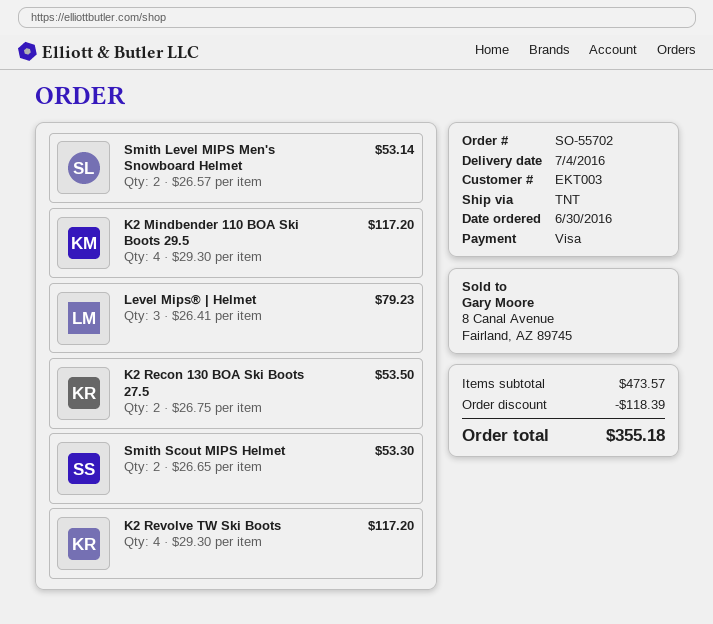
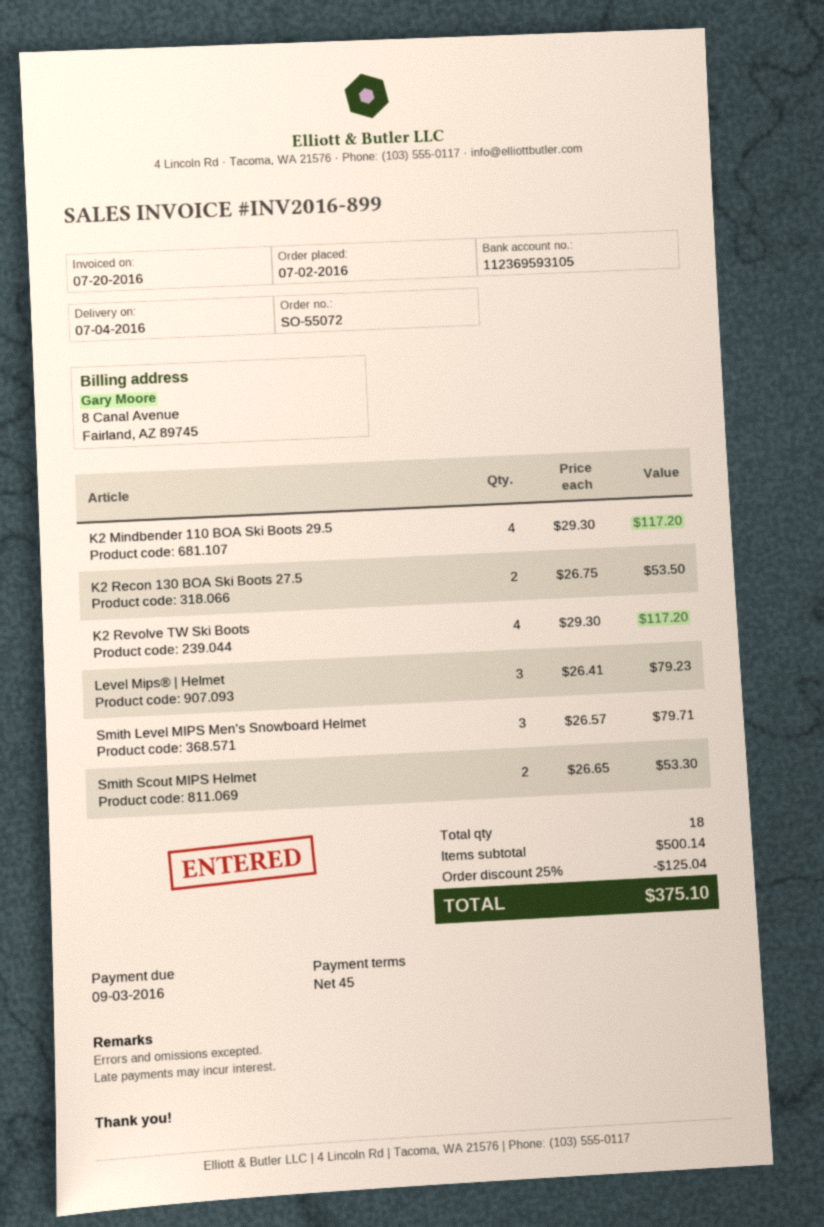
order number: SO-55702 -> SO-55072
order date: 2016-06-30 -> 2016-07-02
Smith Level MIPS Men's Snowboard Helmet: 2 x 26.57 = 53.14 -> 3 x 26.57 = 79.71
subtotal: 473.57 -> 500.14
discount: 118.39 -> 125.04
total: 355.18 -> 375.10

